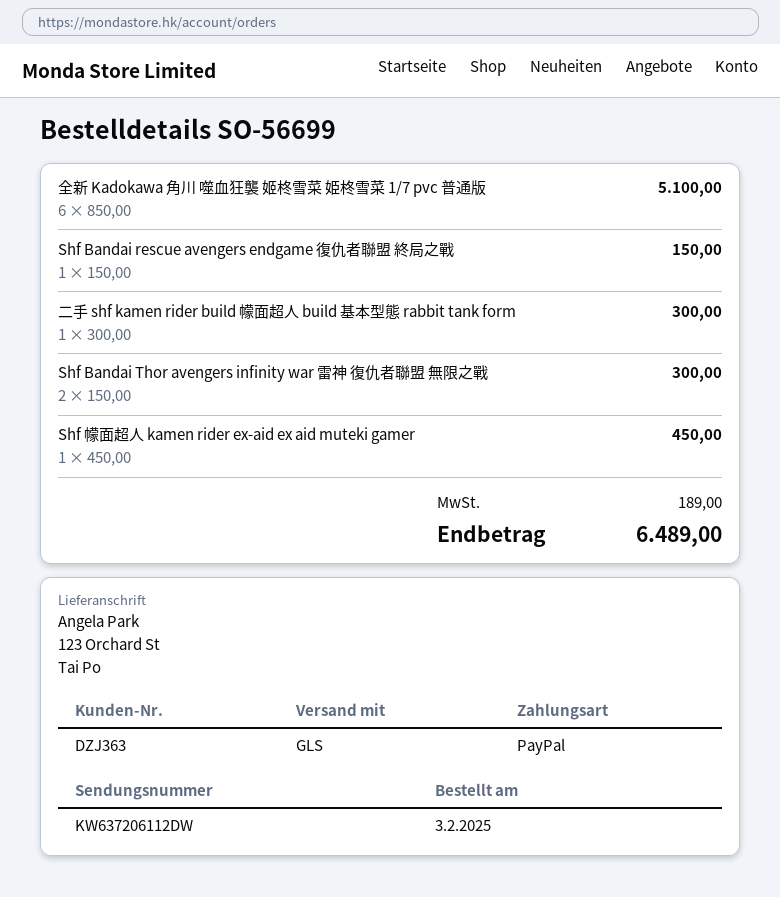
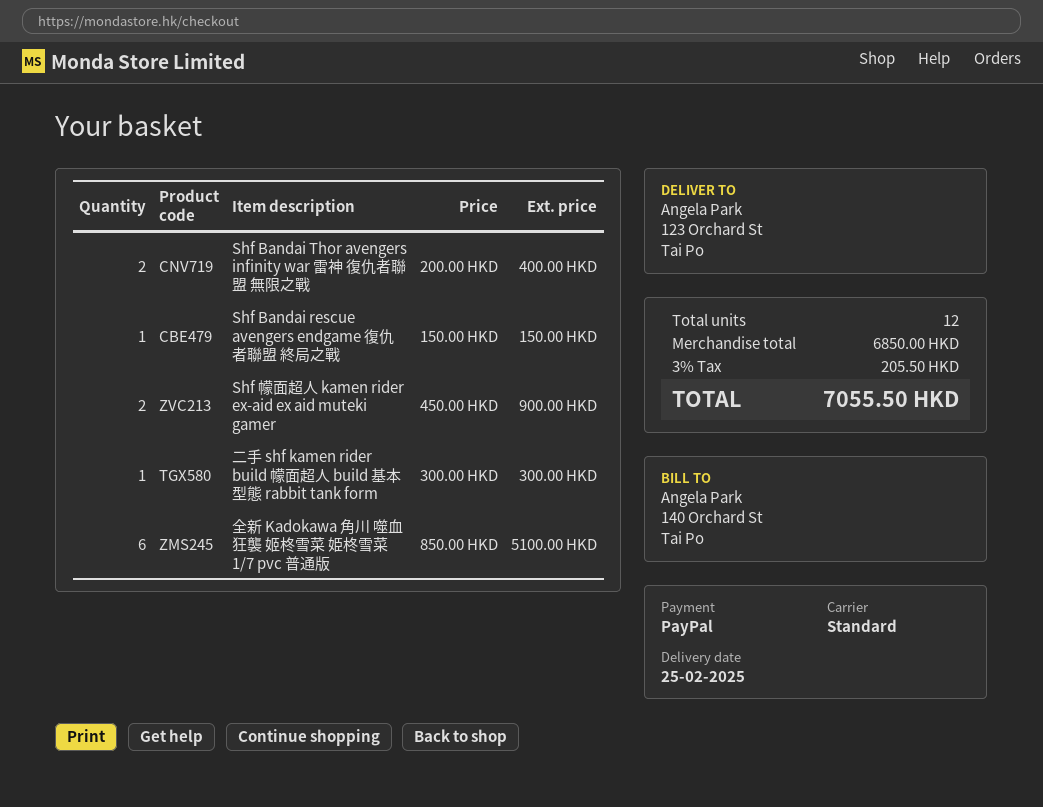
shipping method: GLS -> standard
Shf Bandai Thor avengers infinity war 雷神 復仇者聯盟 無限之戰: 2 x 150.00 = 300.00 -> 2 x 200.00 = 400.00
Shf 幪面超人 kamen rider ex-aid ex aid muteki gamer: 1 x 450.00 = 450.00 -> 2 x 450.00 = 900.00
tax: 189.00 -> 205.50
total: 6489.00 -> 7055.50

